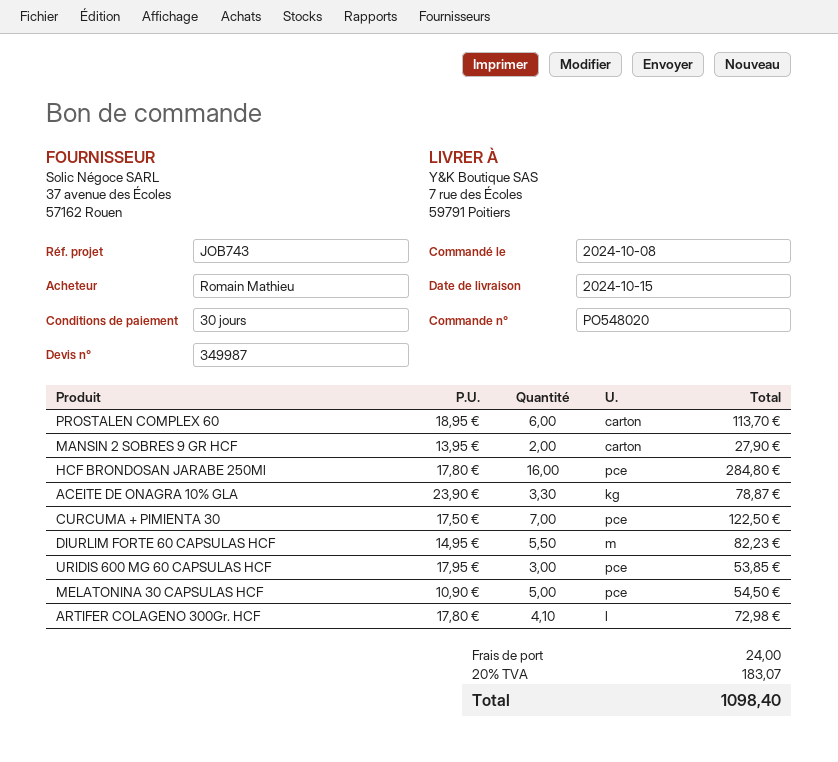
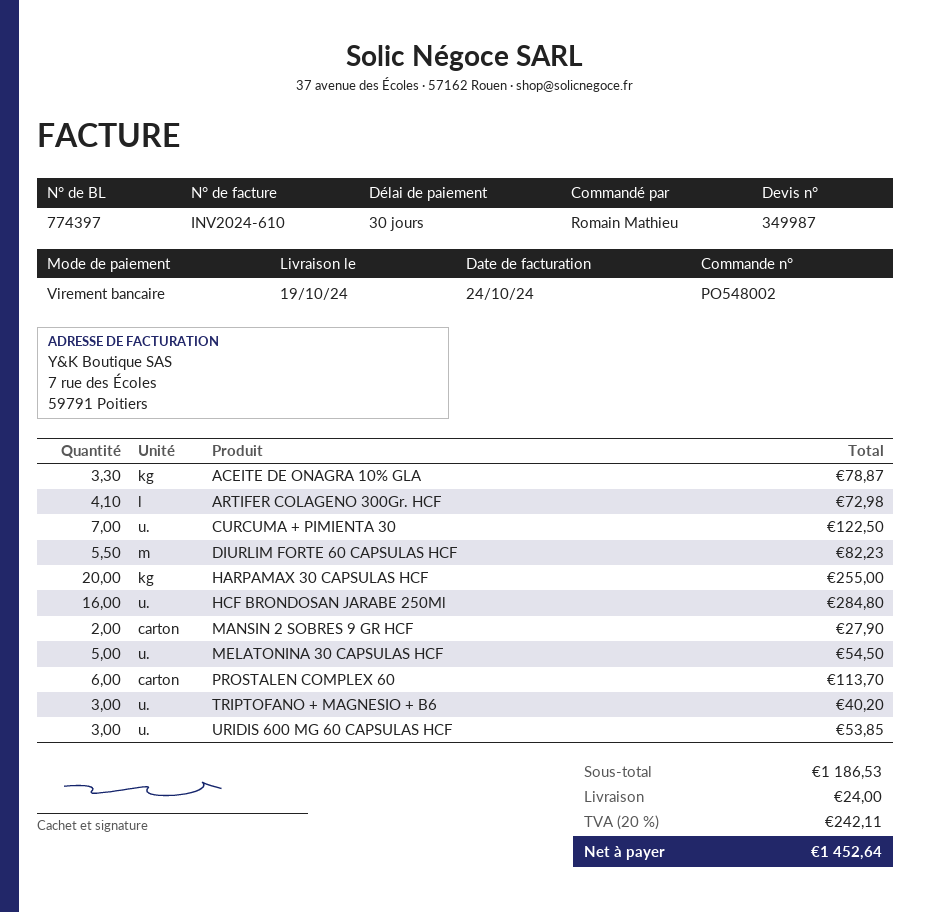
order number: PO548020 -> PO548002
delivery date: 2024-10-15 -> 2024-10-19
HARPAMAX 30 CAPSULAS HCF: none -> 20 for 255.00
TRIPTOFANO + MAGNESIO + B6: none -> 3 for 40.20
tax: 20% = 183.07 -> 20% = 242.11
total: 1098.40 -> 1452.64

